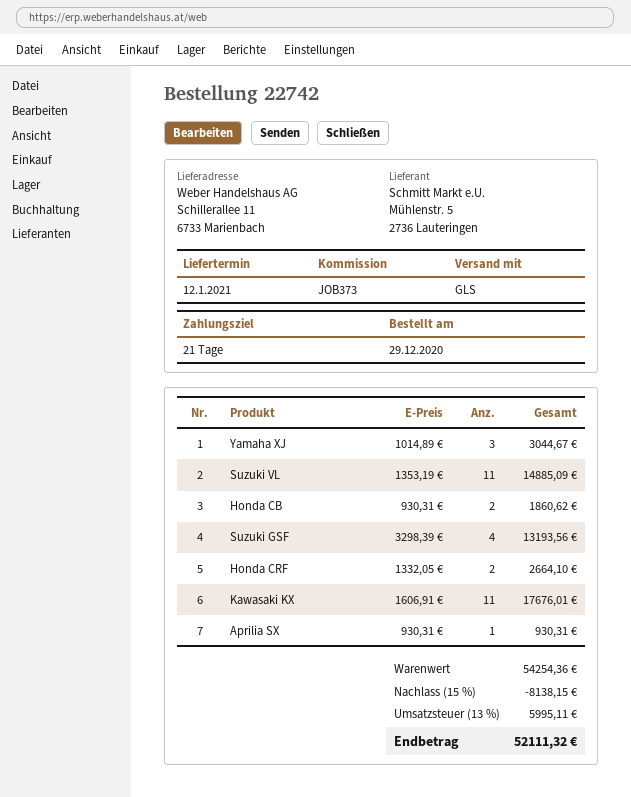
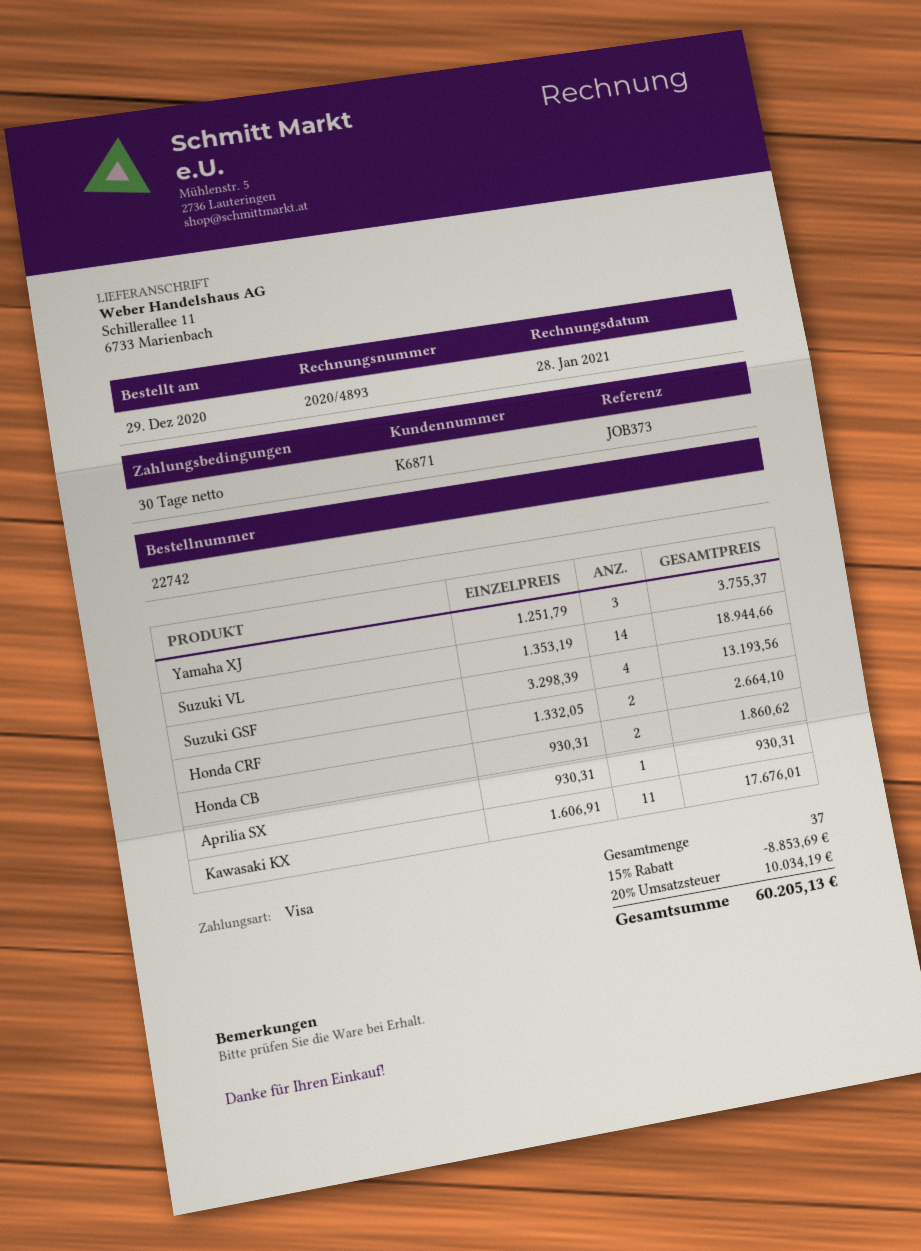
payment terms: 21 days -> 30 days
Yamaha XJ: 3 x 1014.89 = 3044.67 -> 3 x 1251.79 = 3755.37
Suzuki VL: 11 x 1353.19 = 14885.09 -> 14 x 1353.19 = 18944.66
discount: 15% = 8138.15 -> 15% = 8853.69
tax: 13% = 5995.11 -> 20% = 10034.19
total: 52111.32 -> 60205.13

